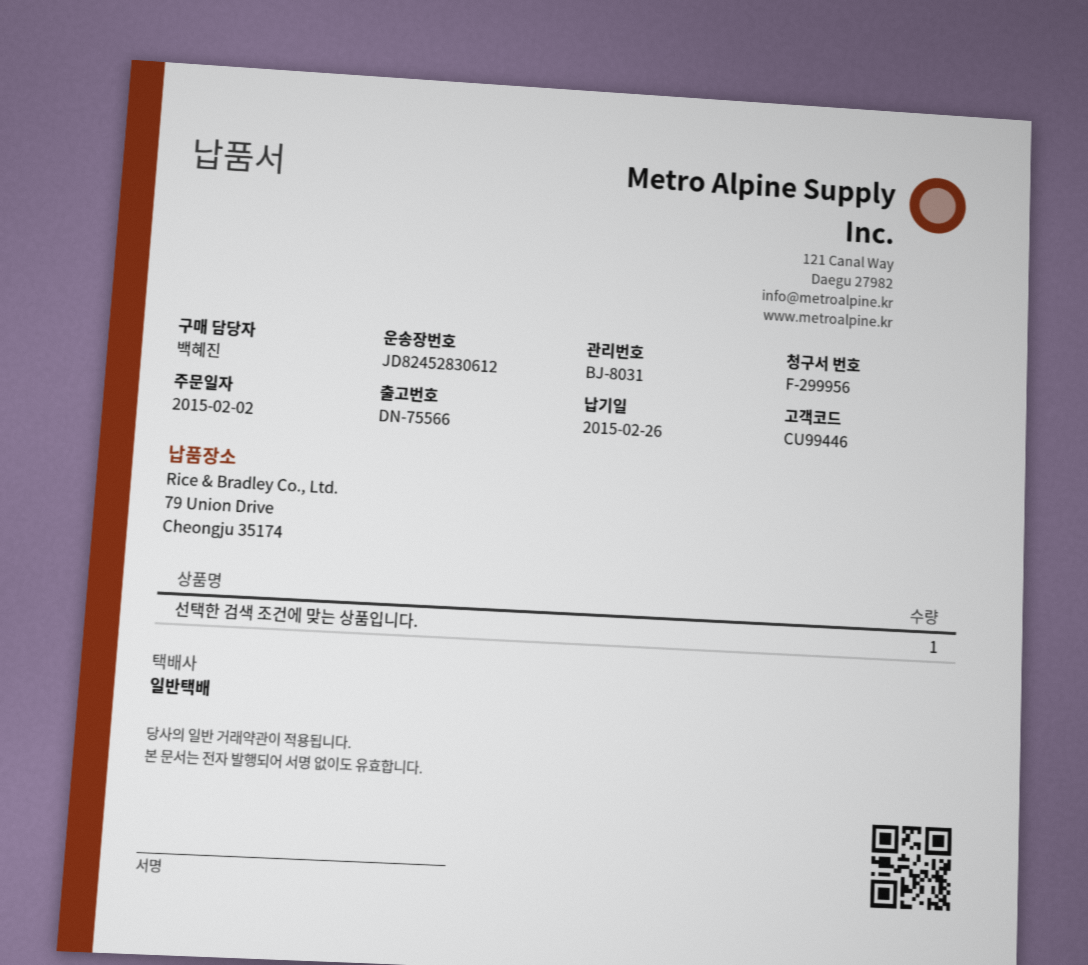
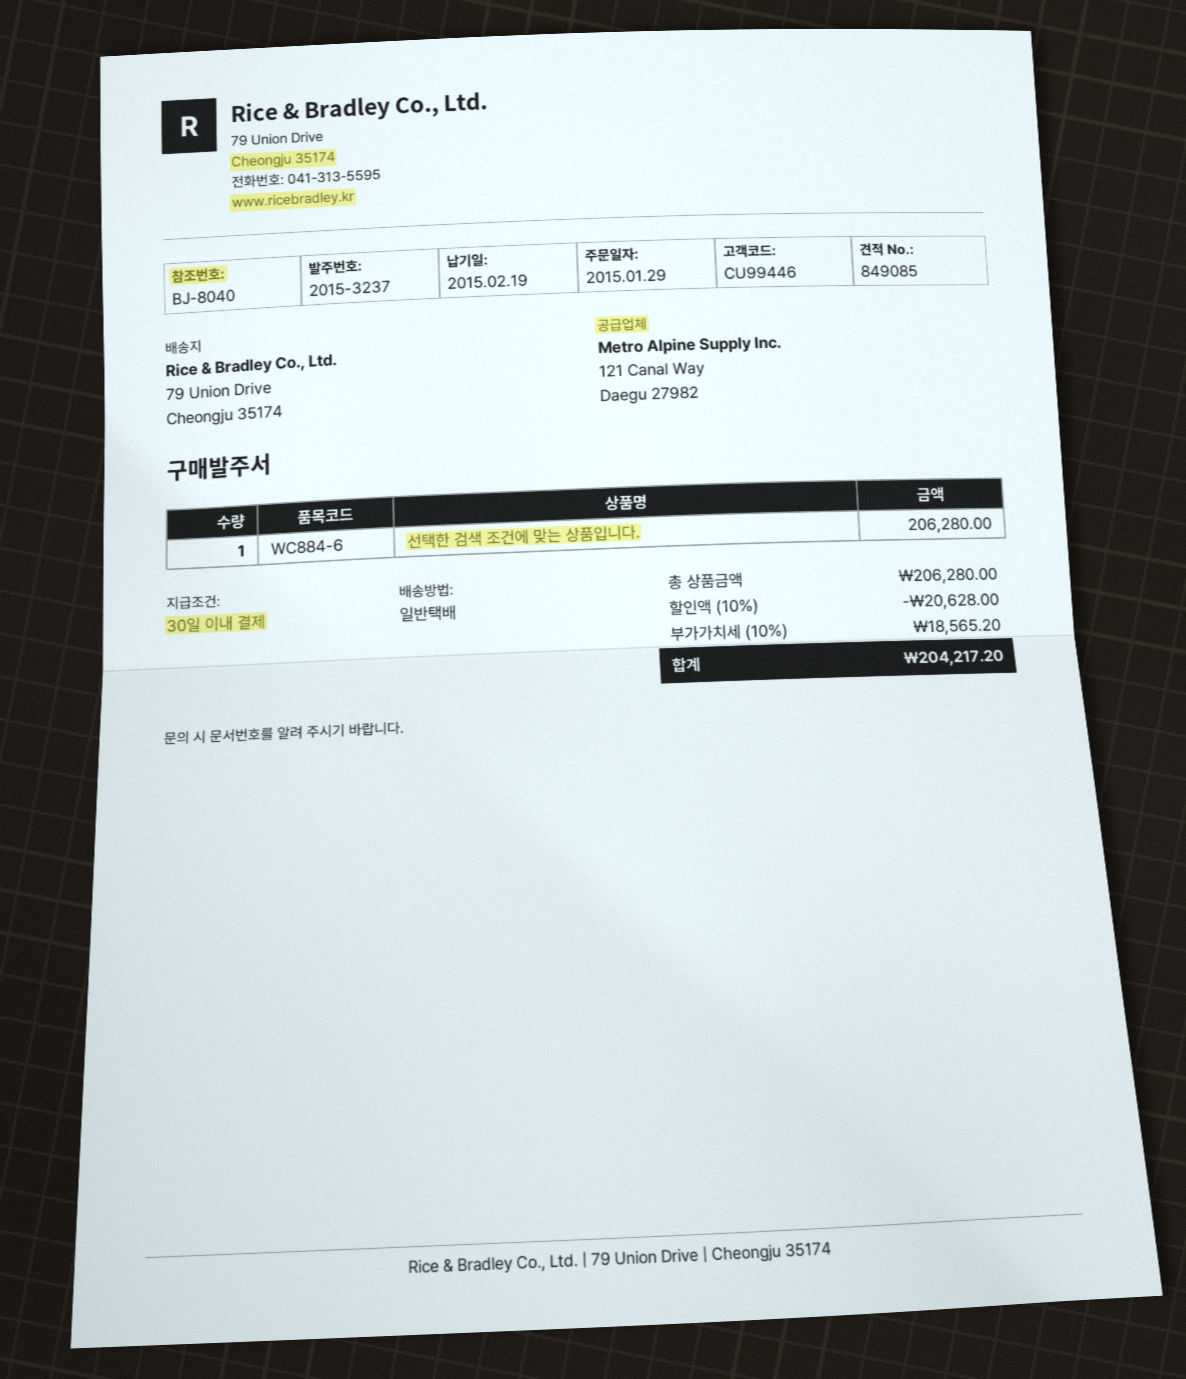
order date: 2015-02-02 -> 2015-01-29
delivery date: 2015-02-26 -> 2015-02-19
reference: BJ-8031 -> BJ-8040

